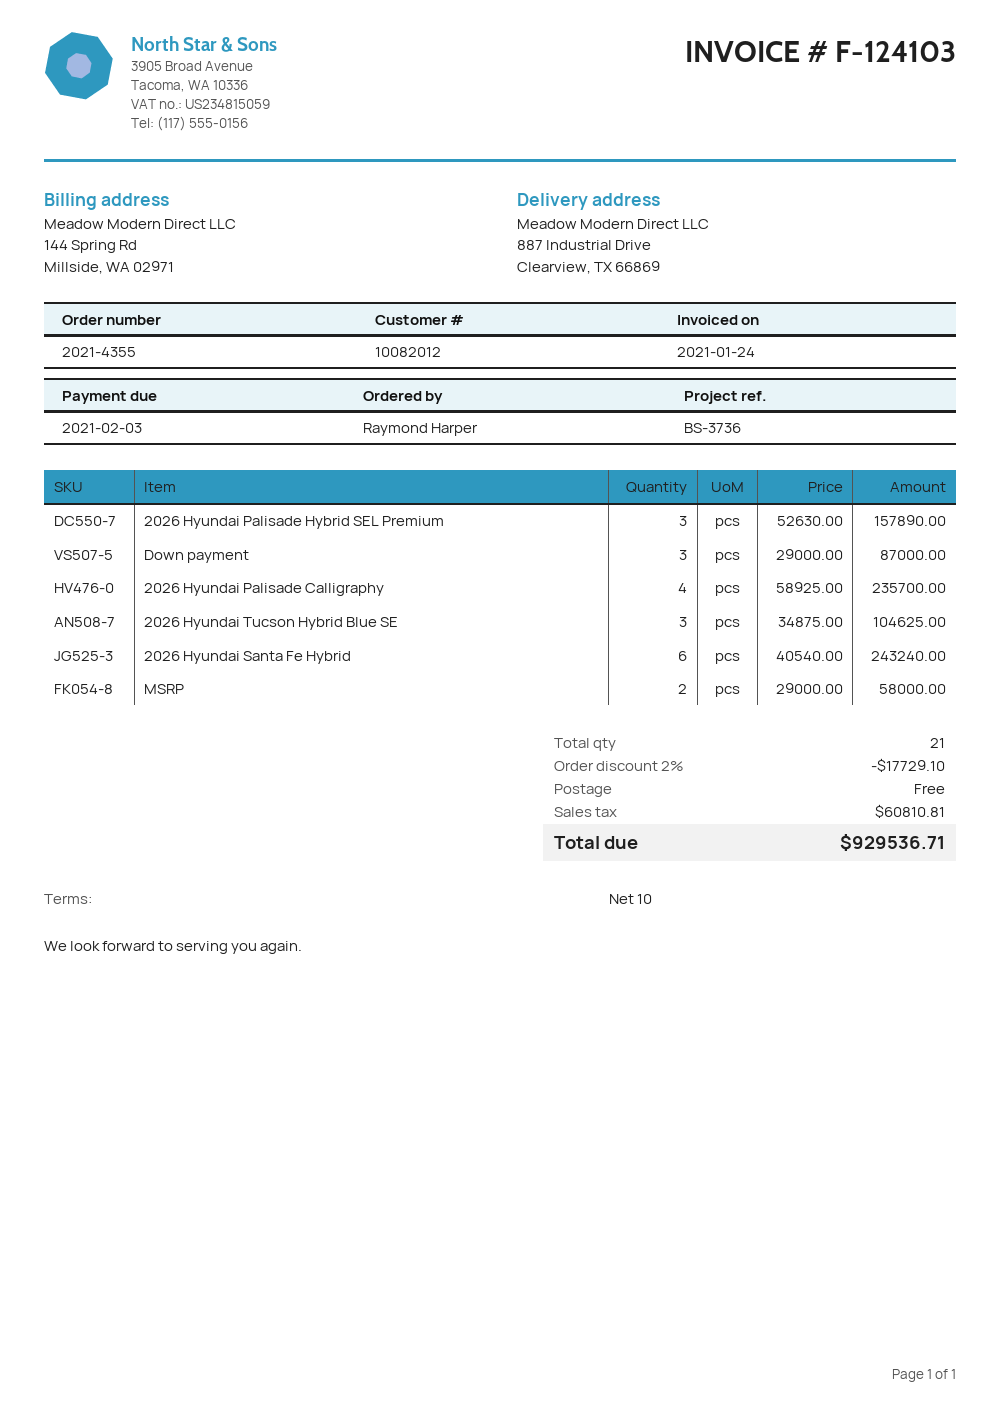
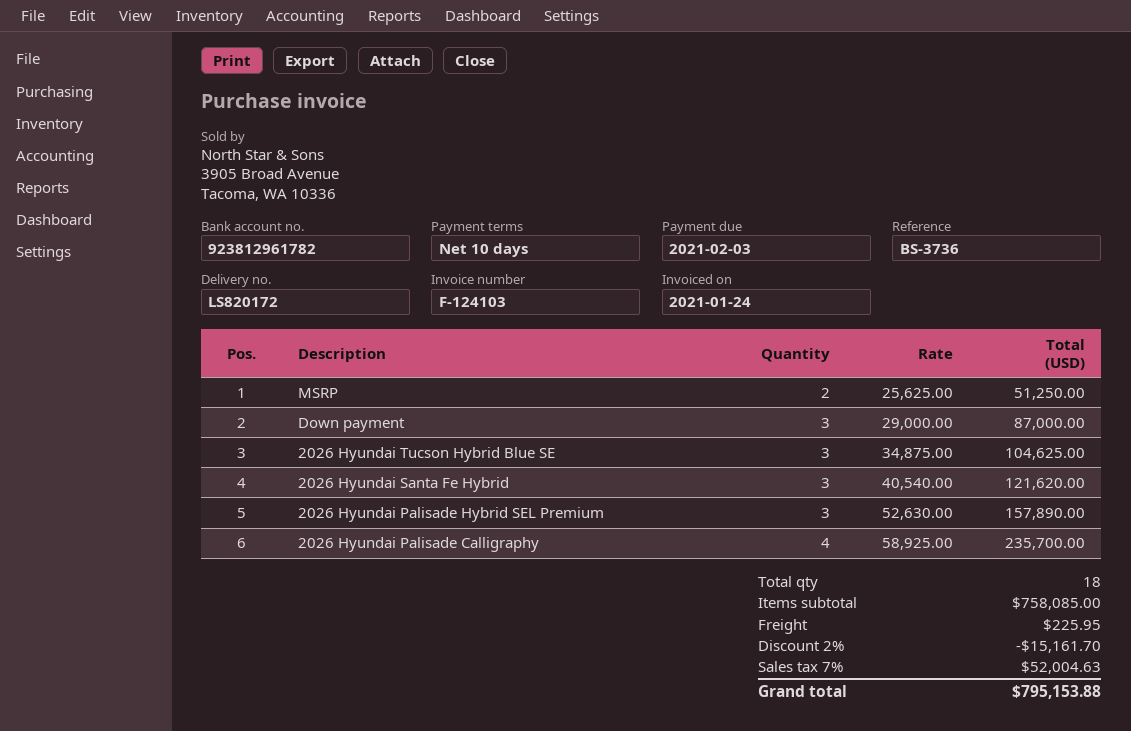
2026 Hyundai Santa Fe Hybrid: 6 x 40540.00 = 243240.00 -> 3 x 40540.00 = 121620.00
MSRP: 2 x 29000.00 = 58000.00 -> 2 x 25625.00 = 51250.00
total quantity: 21 -> 18
discount: 2% = 17729.10 -> 2% = 15161.70
shipping: 0.00 -> 225.95
tax: 60810.81 -> 52004.63
total: 929536.71 -> 795153.88

